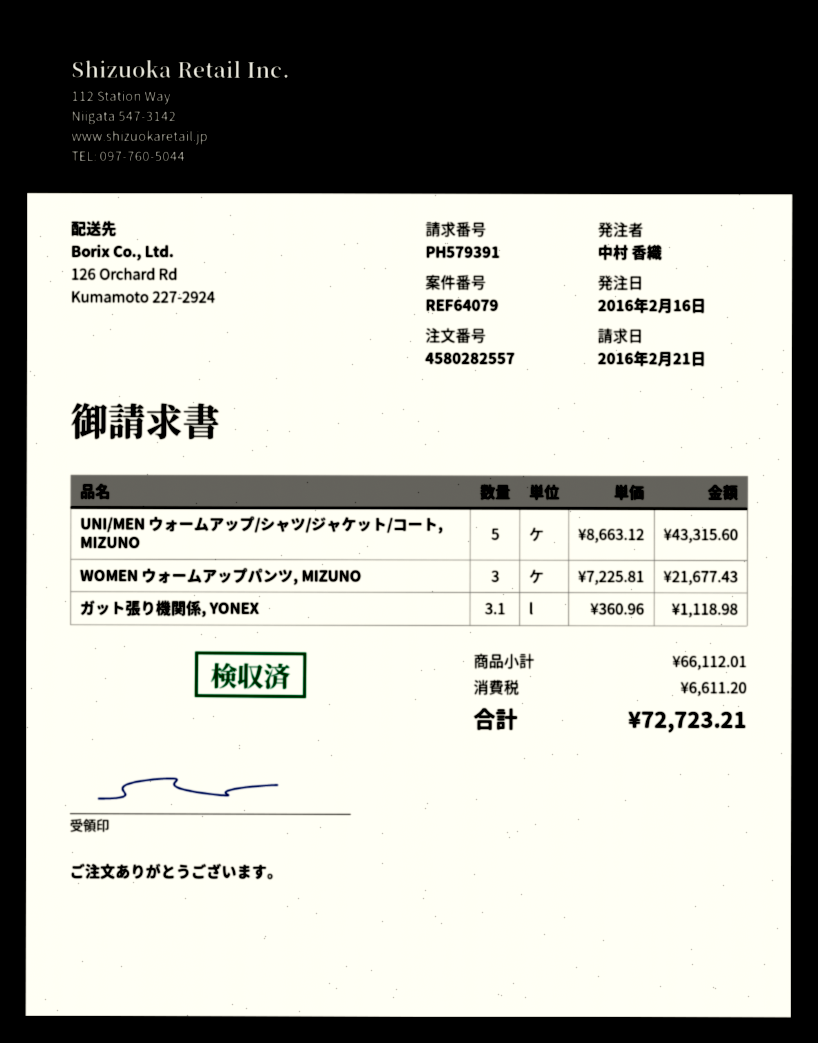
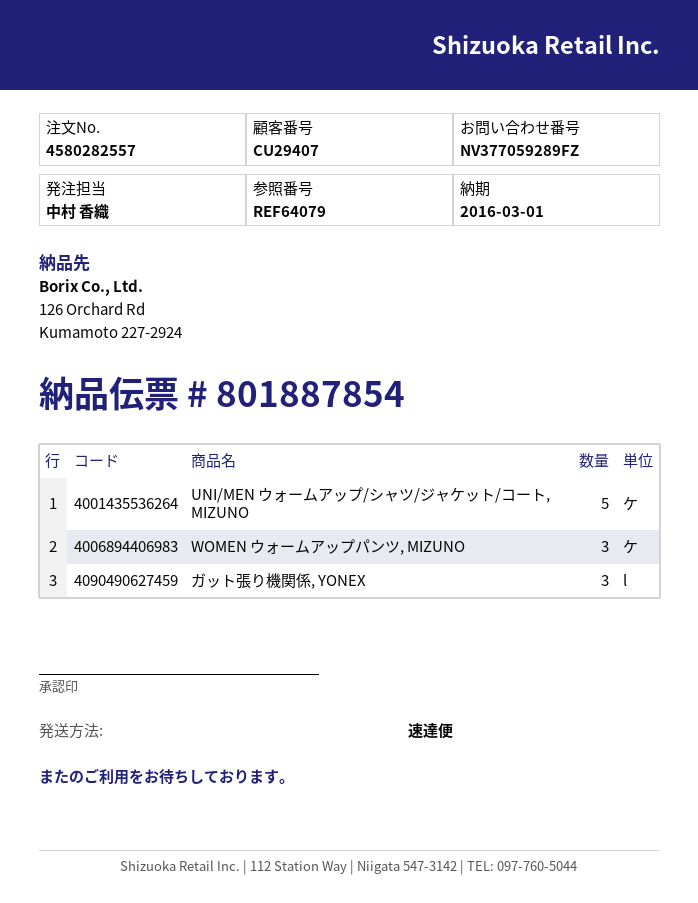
ガット張り機関係, YONEX: 3.1 -> 3

